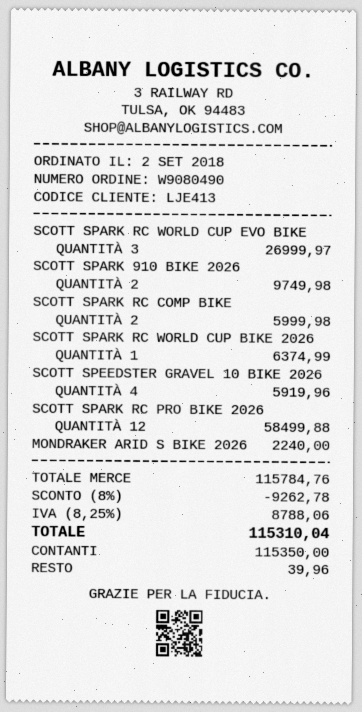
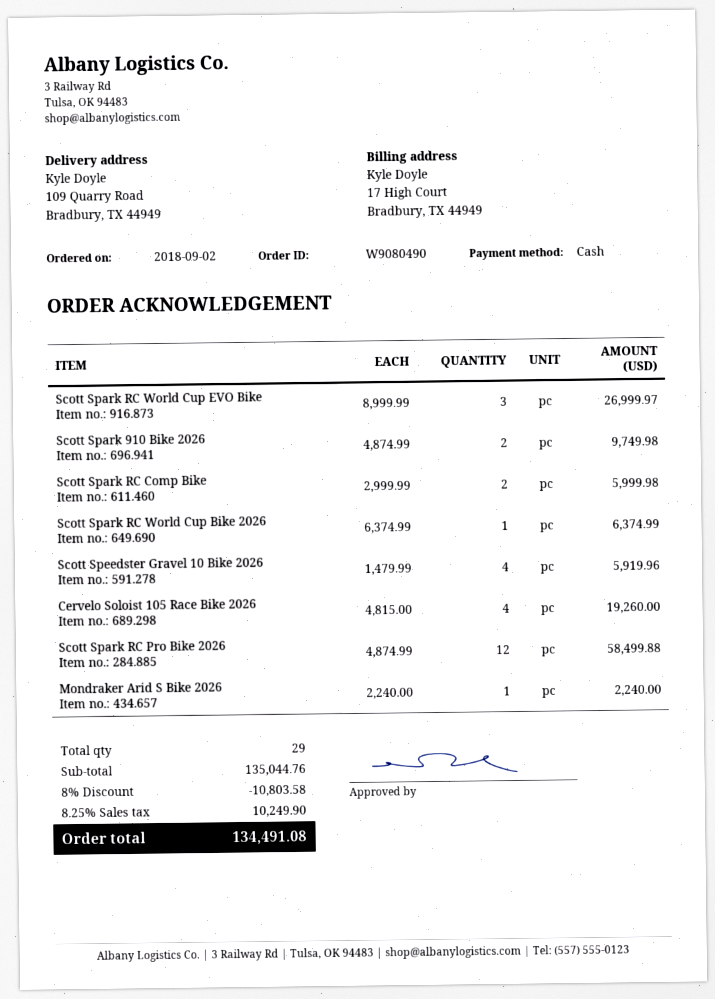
Cervelo Soloist 105 Race Bike 2026: none -> 4 for 19260.00
subtotal: 115784.76 -> 135044.76
discount: 8% = 9262.78 -> 8% = 10803.58
tax: 8.25% = 8788.06 -> 8.25% = 10249.90
total: 115310.04 -> 134491.08

